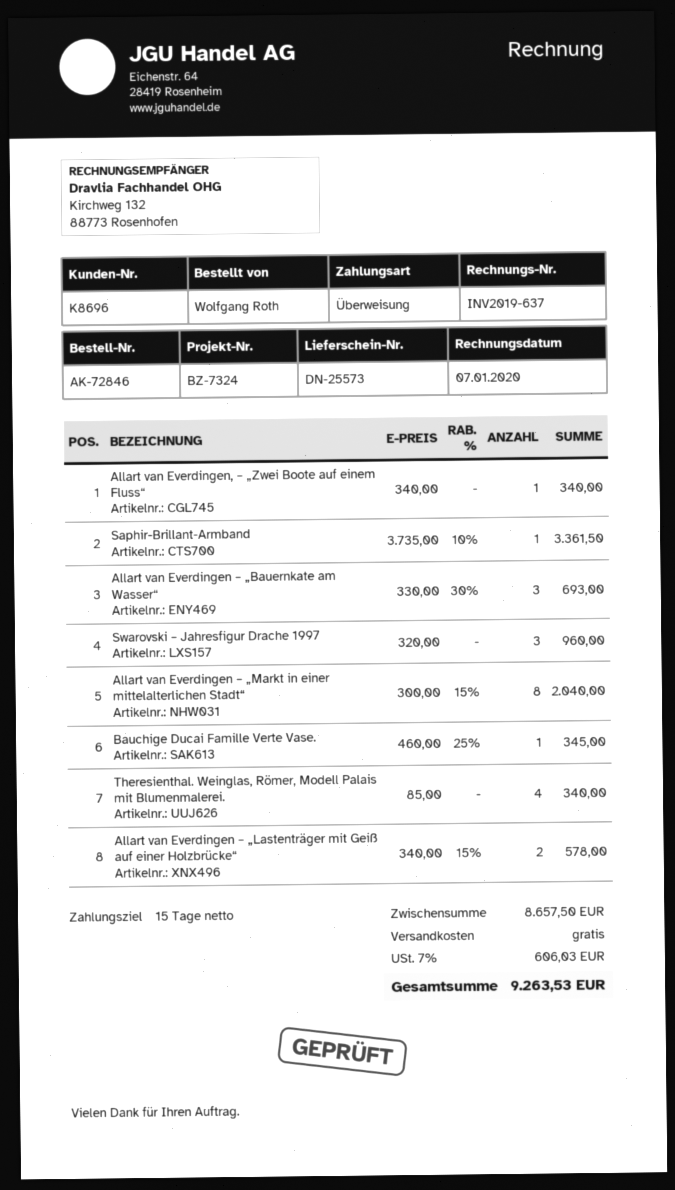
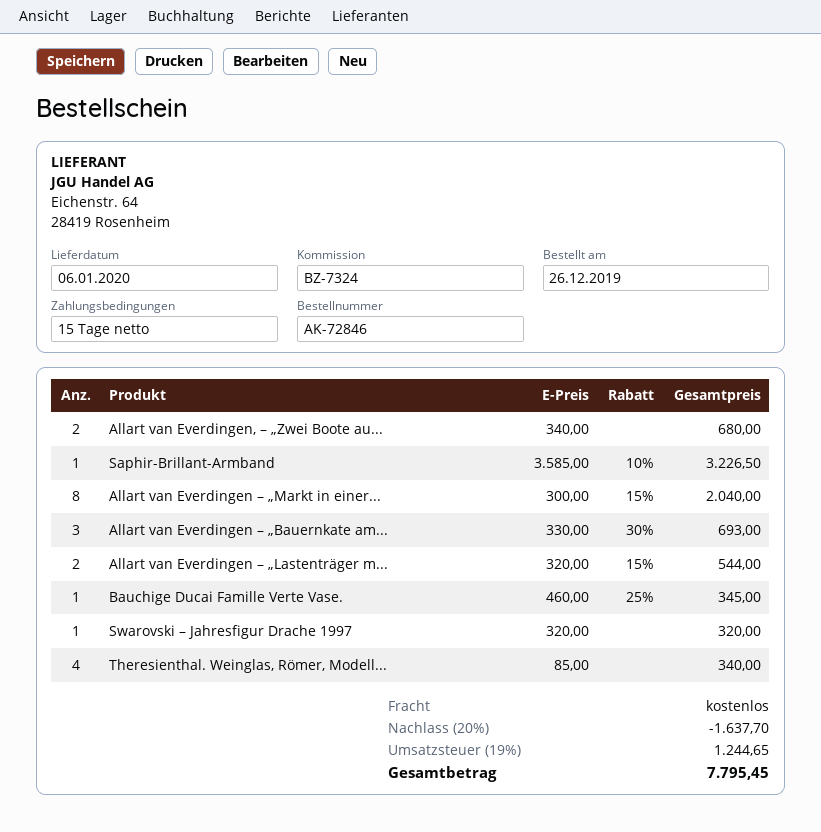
Allart van Everdingen, – „Zwei Boote auf einem Fluss“: 1 x 340.00 = 340.00 -> 2 x 340.00 = 680.00
Saphir-Brillant-Armband: 1 x 3735.00 - 10% = 3361.50 -> 1 x 3585.00 - 10% = 3226.50
Swarovski – Jahresfigur Drache 1997: 3 x 320.00 = 960.00 -> 1 x 320.00 = 320.00
Allart van Everdingen – „Lastenträger mit Geiß auf einer Holzbrücke“: 2 x 340.00 - 15% = 578.00 -> 2 x 320.00 - 15% = 544.00
discount: none -> 20% = 1637.70
tax: 7% = 606.03 -> 19% = 1244.65
total: 9263.53 -> 7795.45

